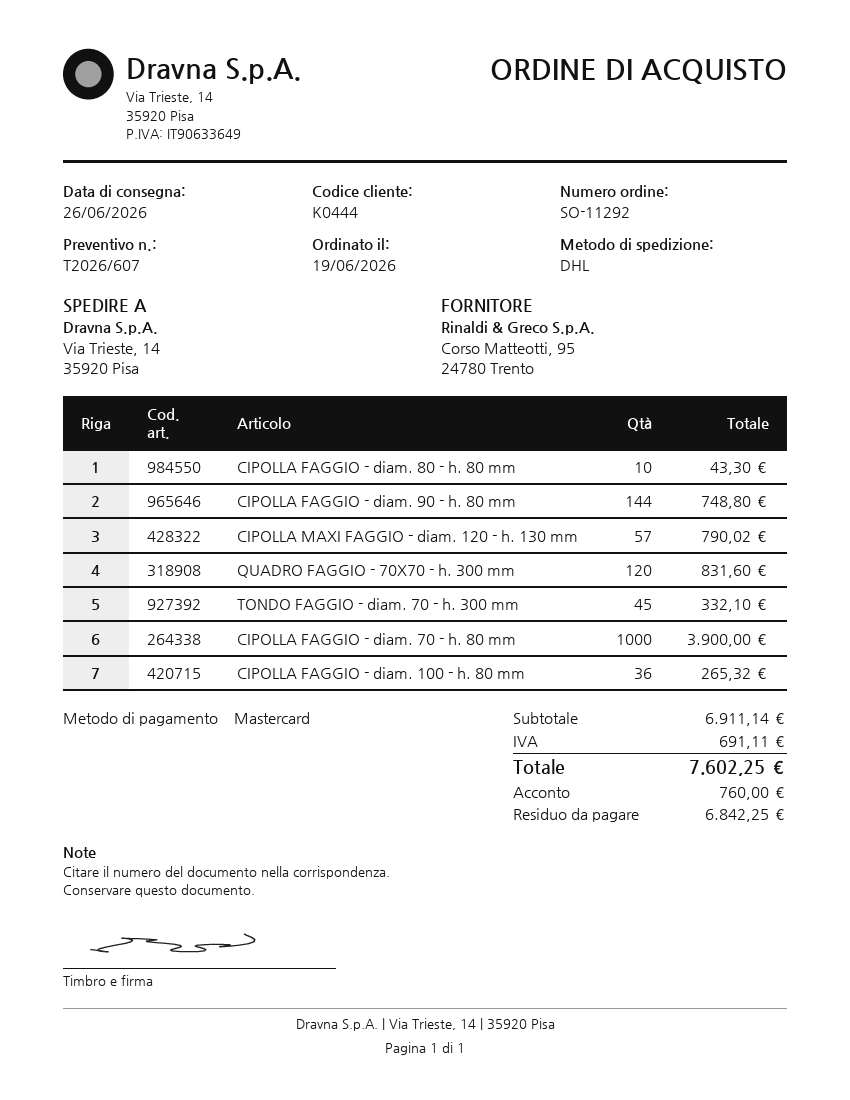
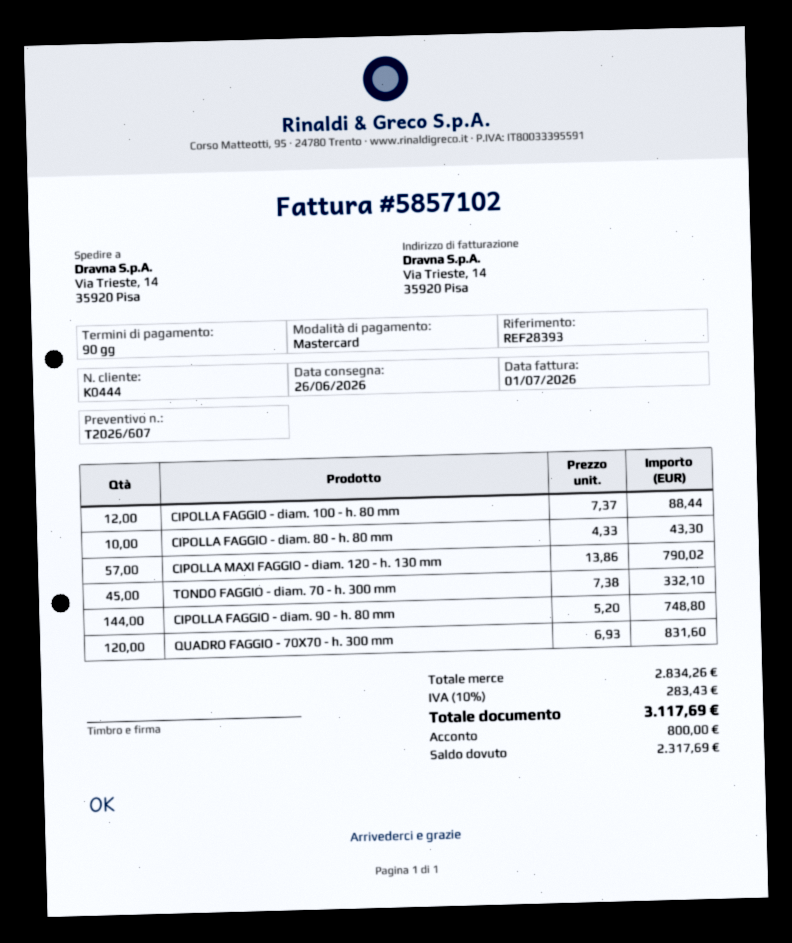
CIPOLLA FAGGIO - diam. 70 - h. 80 mm: 1000 for 3900.00 -> none
CIPOLLA FAGGIO - diam. 100 - h. 80 mm: 36 for 265.32 -> 12 for 88.44
subtotal: 6911.14 -> 2834.26
tax: 691.11 -> 283.43
total: 7602.25 -> 3117.69
deposit: 760.00 -> 800.00
balance: 6842.25 -> 2317.69

